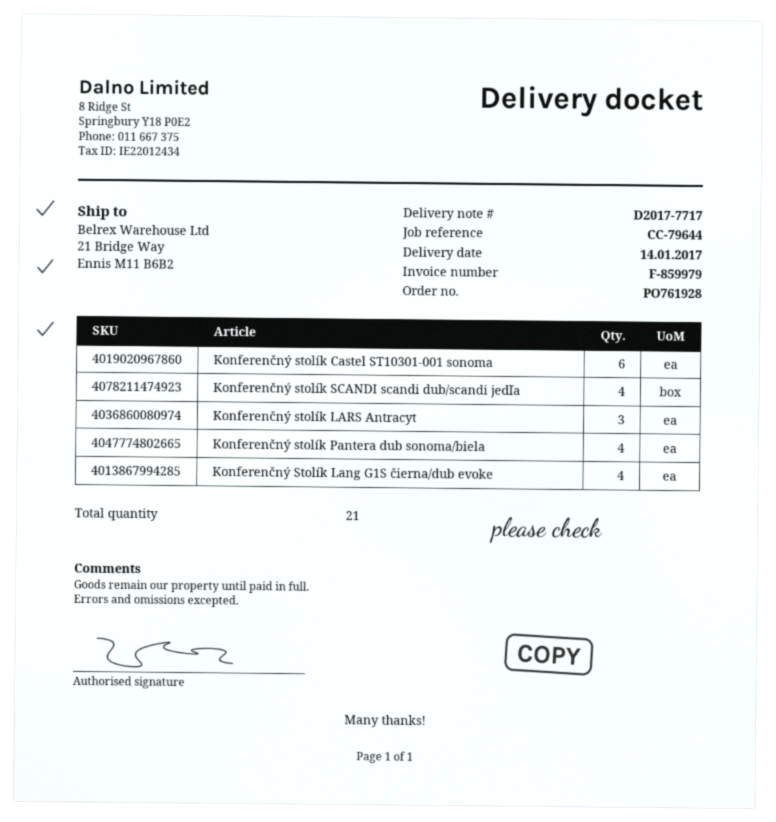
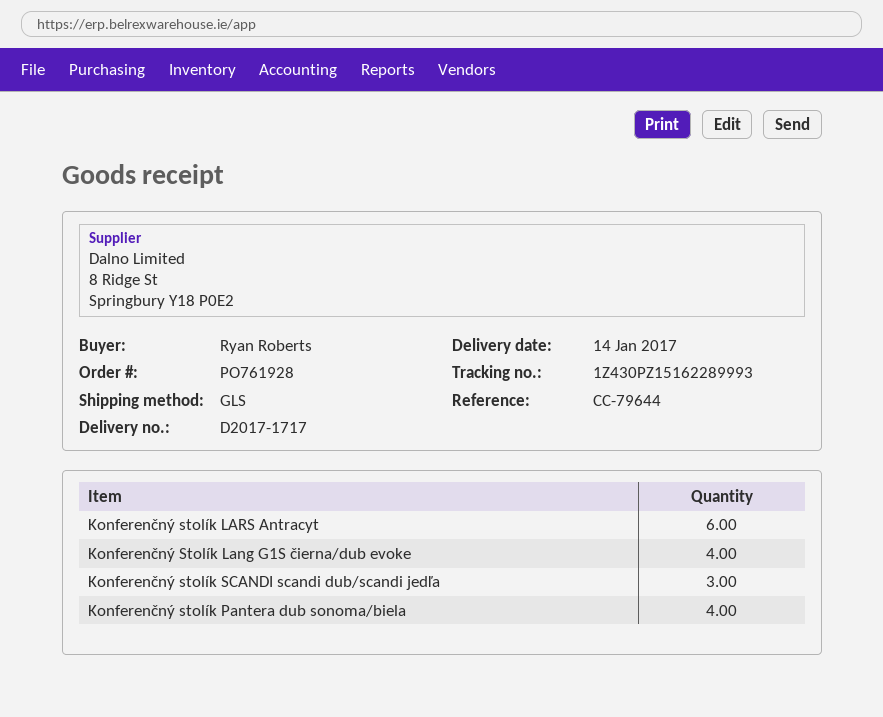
delivery note number: D2017-7717 -> D2017-1717
Konferenčný stolík Castel ST10301-001 sonoma: 6 -> none
Konferenčný stolík SCANDI scandi dub/scandi jedľa: 4 -> 3
Konferenčný stolík LARS Antracyt: 3 -> 6

